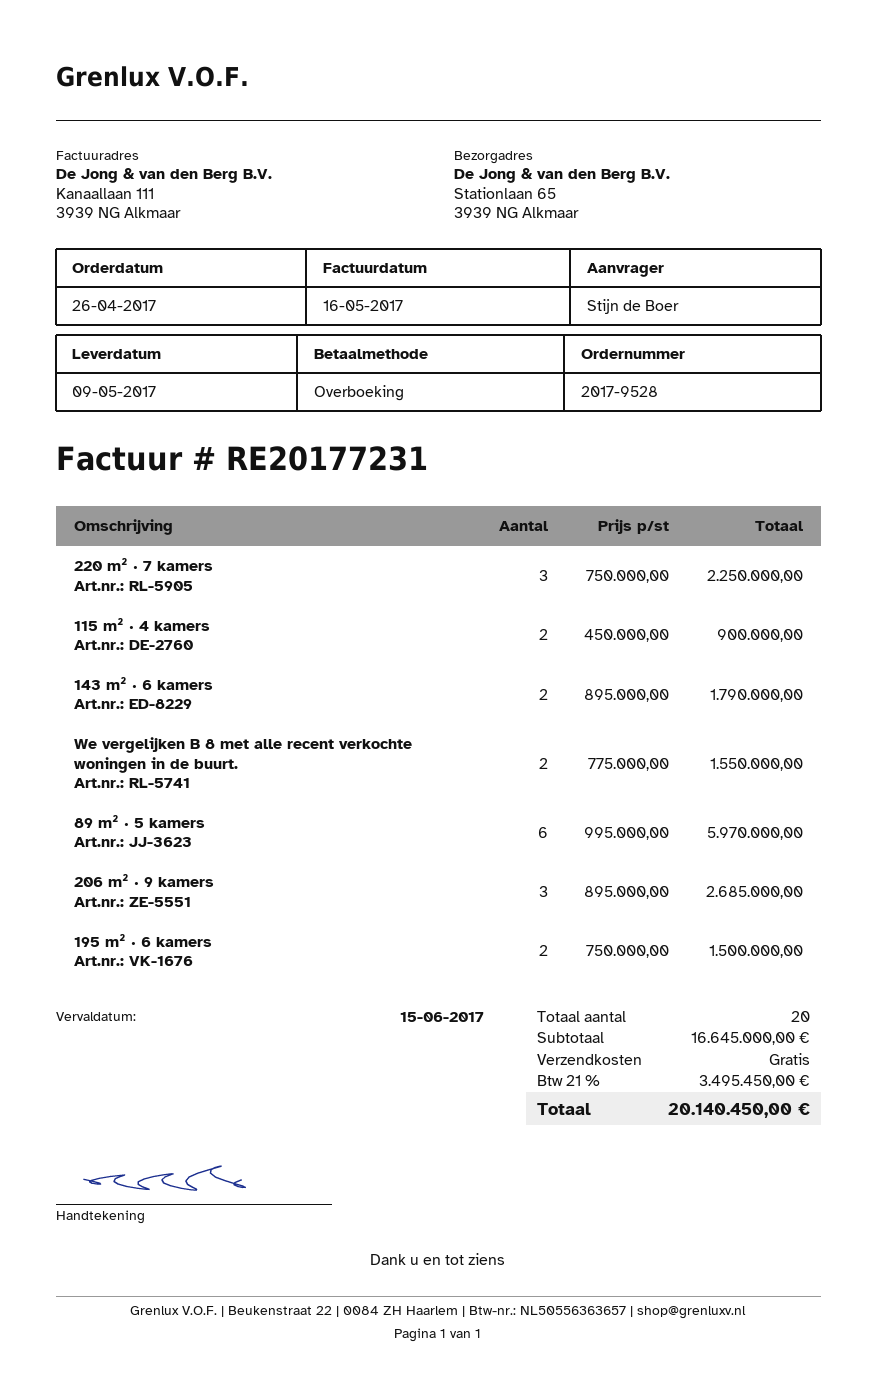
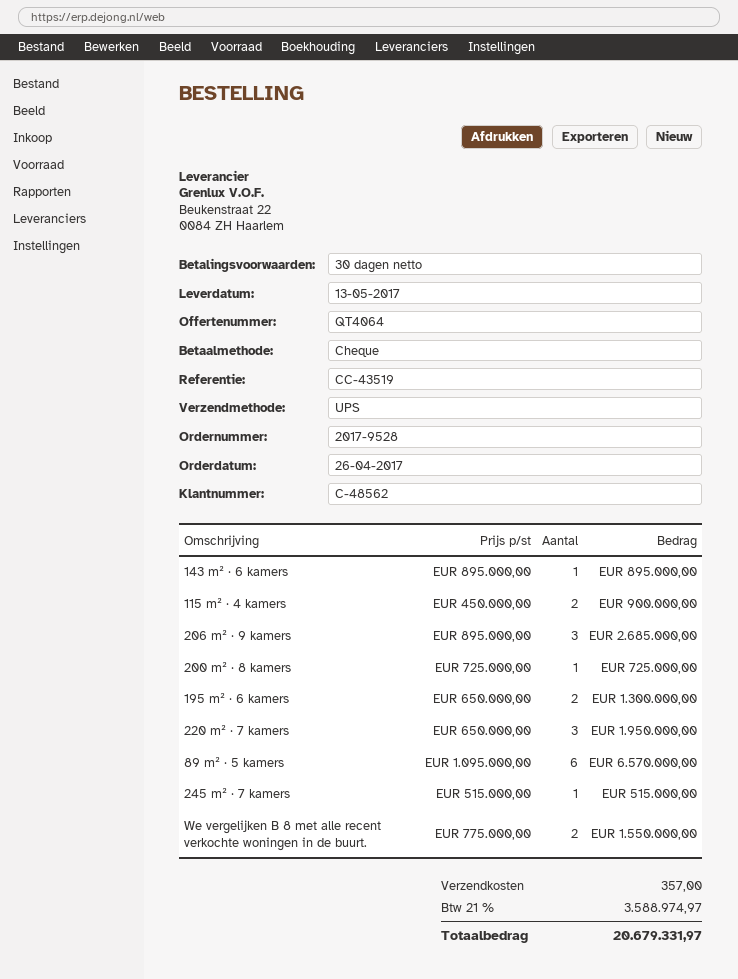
delivery date: 2017-05-09 -> 2017-05-13
payment method: bank transfer -> cheque
220 m² · 7 kamers: 3 x 750000.00 = 2250000.00 -> 3 x 650000.00 = 1950000.00
143 m² · 6 kamers: 2 x 895000.00 = 1790000.00 -> 1 x 895000.00 = 895000.00
89 m² · 5 kamers: 6 x 995000.00 = 5970000.00 -> 6 x 1095000.00 = 6570000.00
195 m² · 6 kamers: 2 x 750000.00 = 1500000.00 -> 2 x 650000.00 = 1300000.00
200 m² · 8 kamers: none -> 1 x 725000.00 = 725000.00
245 m² · 7 kamers: none -> 1 x 515000.00 = 515000.00
shipping: 0.00 -> 357.00
tax: 21% = 3495450.00 -> 21% = 3588974.97
total: 20140450.00 -> 20679331.97

